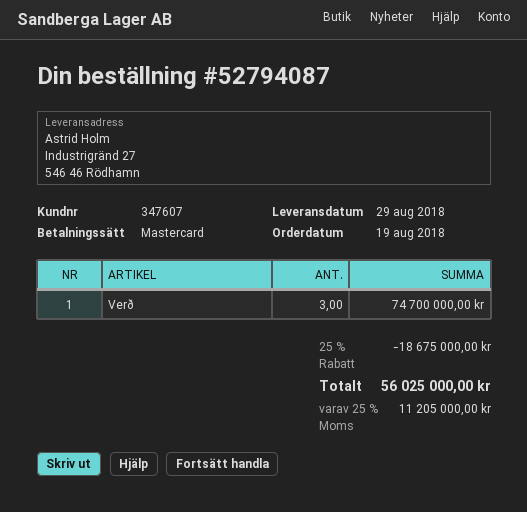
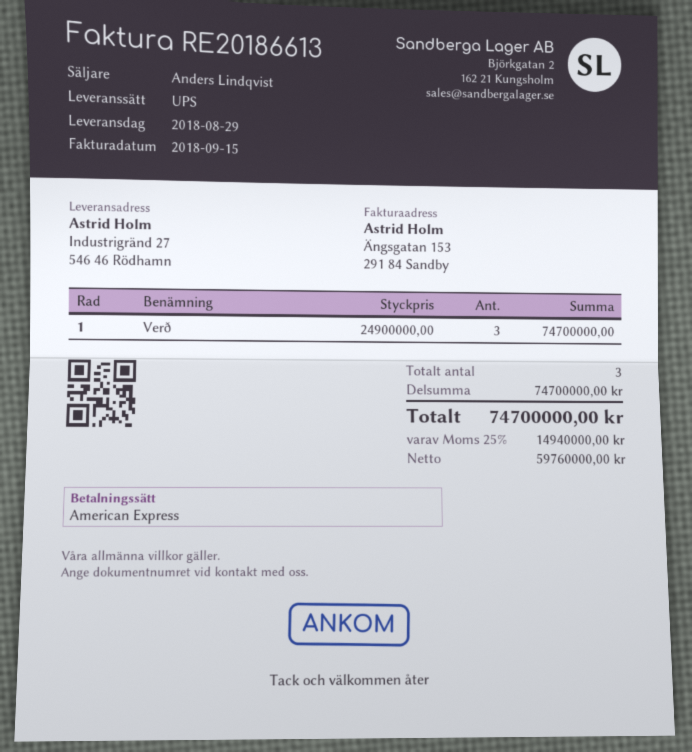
payment method: Mastercard -> American Express
discount: 25% = 18675000.00 -> none
tax: 25% = 11205000.00 -> 25% = 14940000.00
total: 56025000.00 -> 74700000.00

